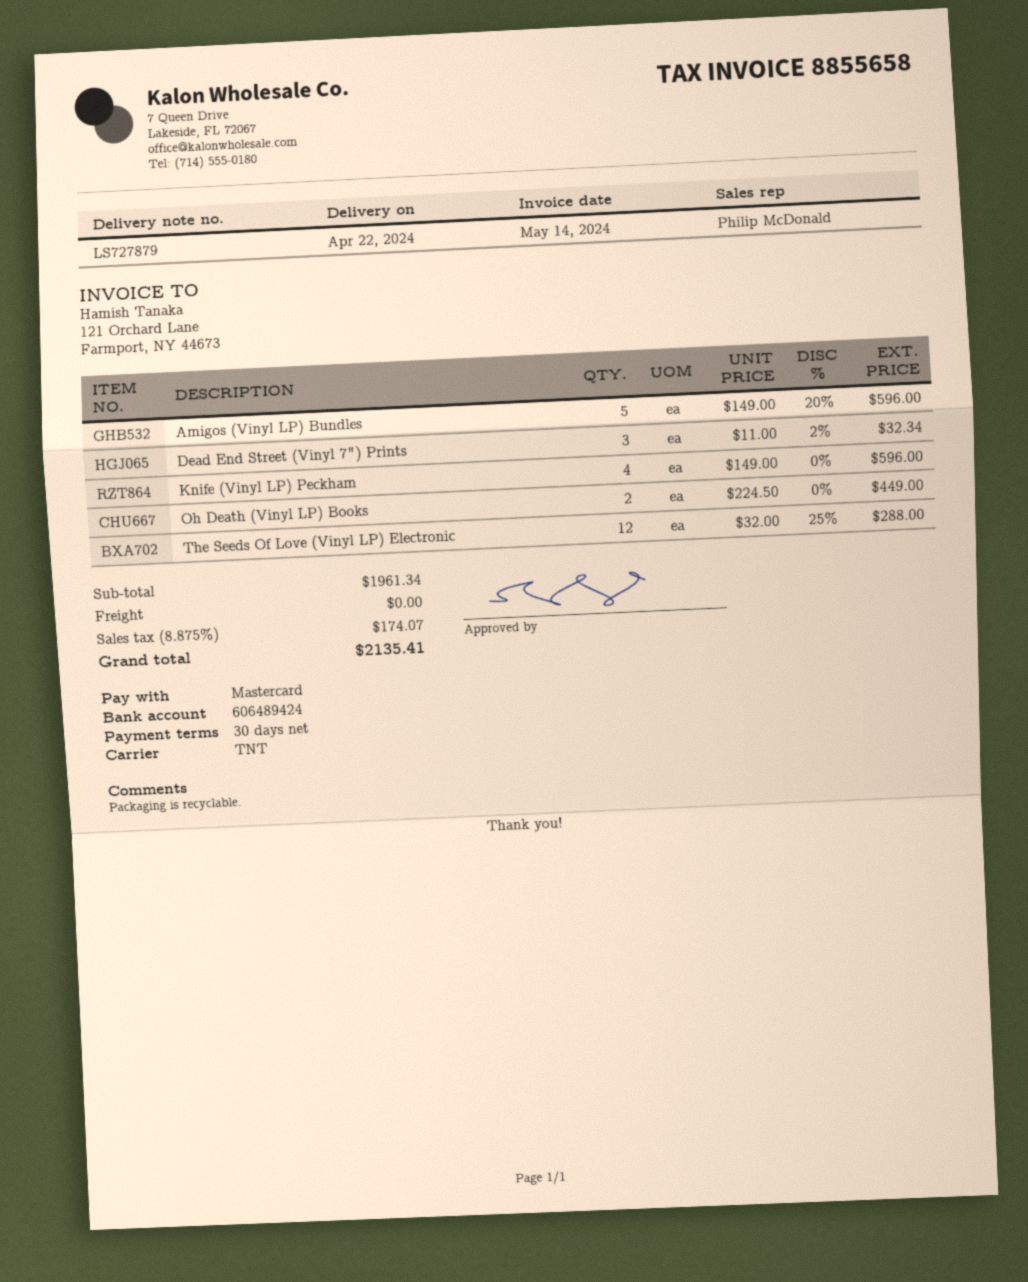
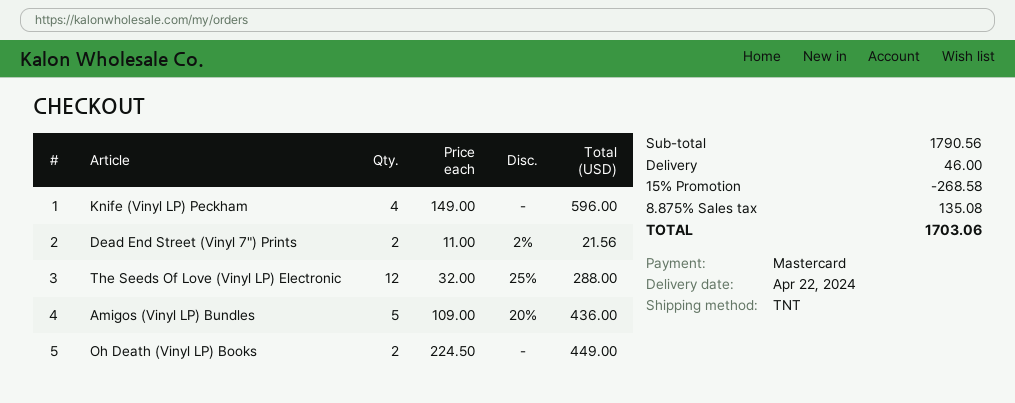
Amigos (Vinyl LP) Bundles: 5 x 149.00 - 20% = 596.00 -> 5 x 109.00 - 20% = 436.00
Dead End Street (Vinyl 7") Prints: 3 x 11.00 - 2% = 32.34 -> 2 x 11.00 - 2% = 21.56
subtotal: 1961.34 -> 1790.56
discount: none -> 15% = 268.58
shipping: 0.00 -> 46.00
tax: 8.875% = 174.07 -> 8.875% = 135.08
total: 2135.41 -> 1703.06

